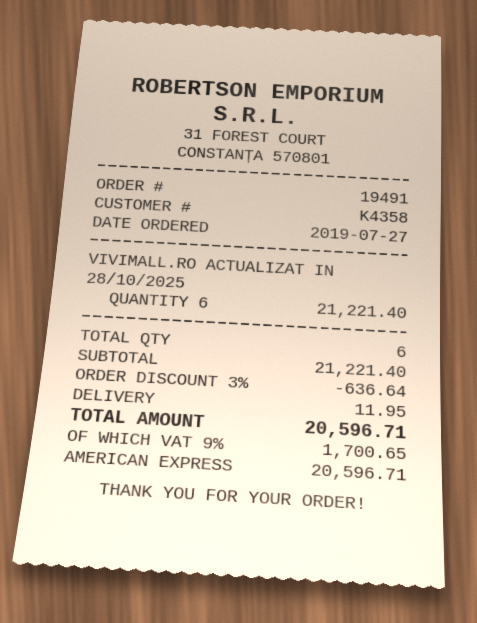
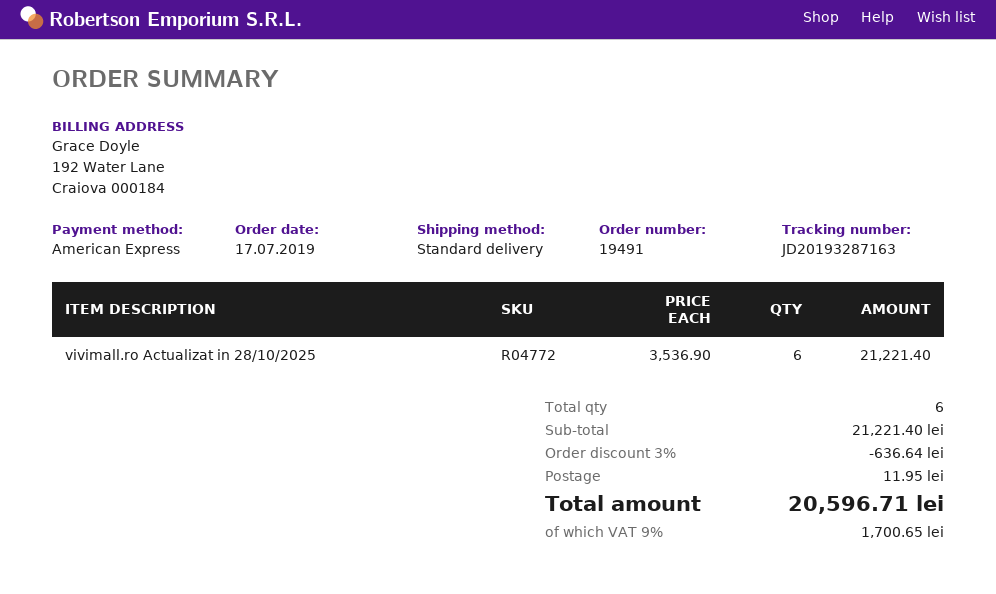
order date: 2019-07-27 -> 2019-07-17

